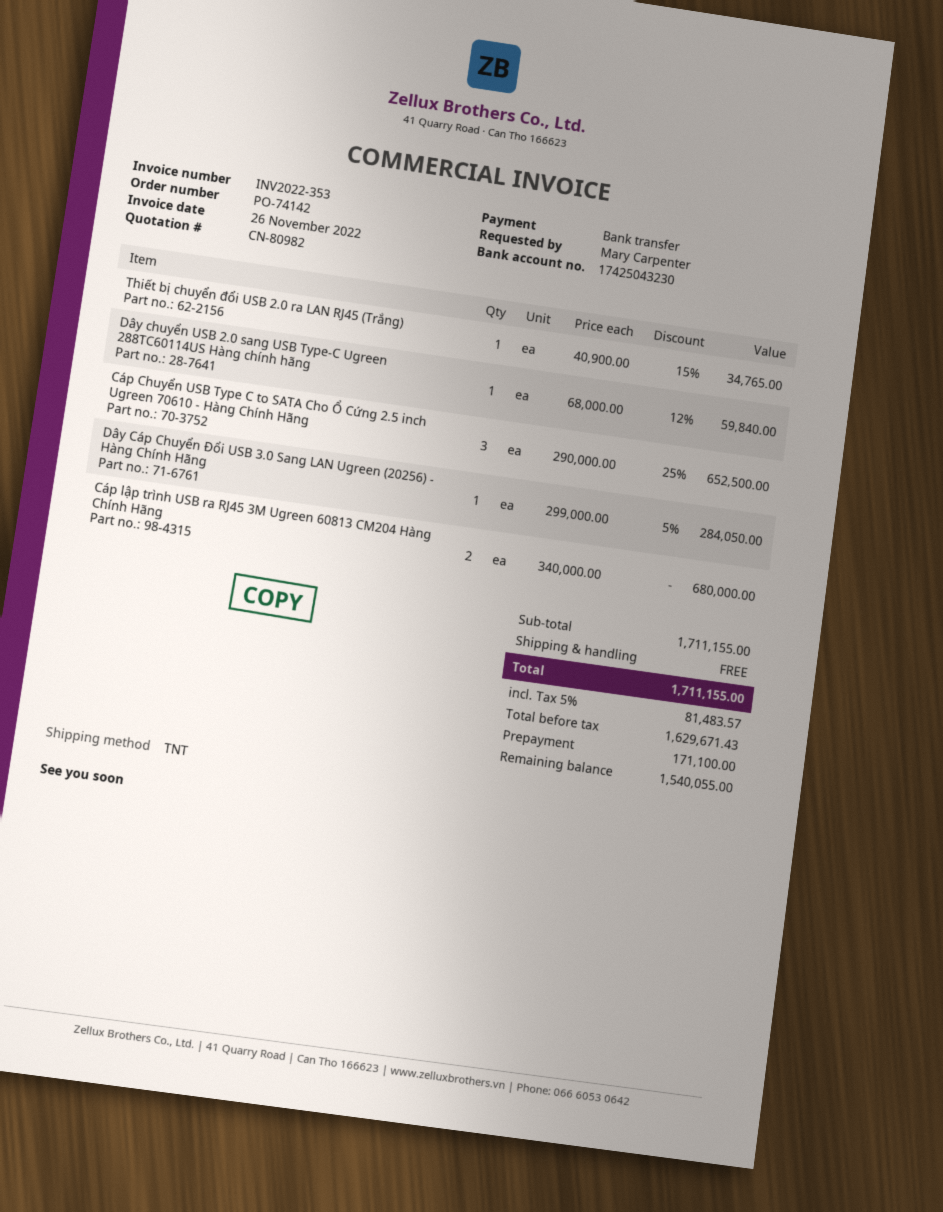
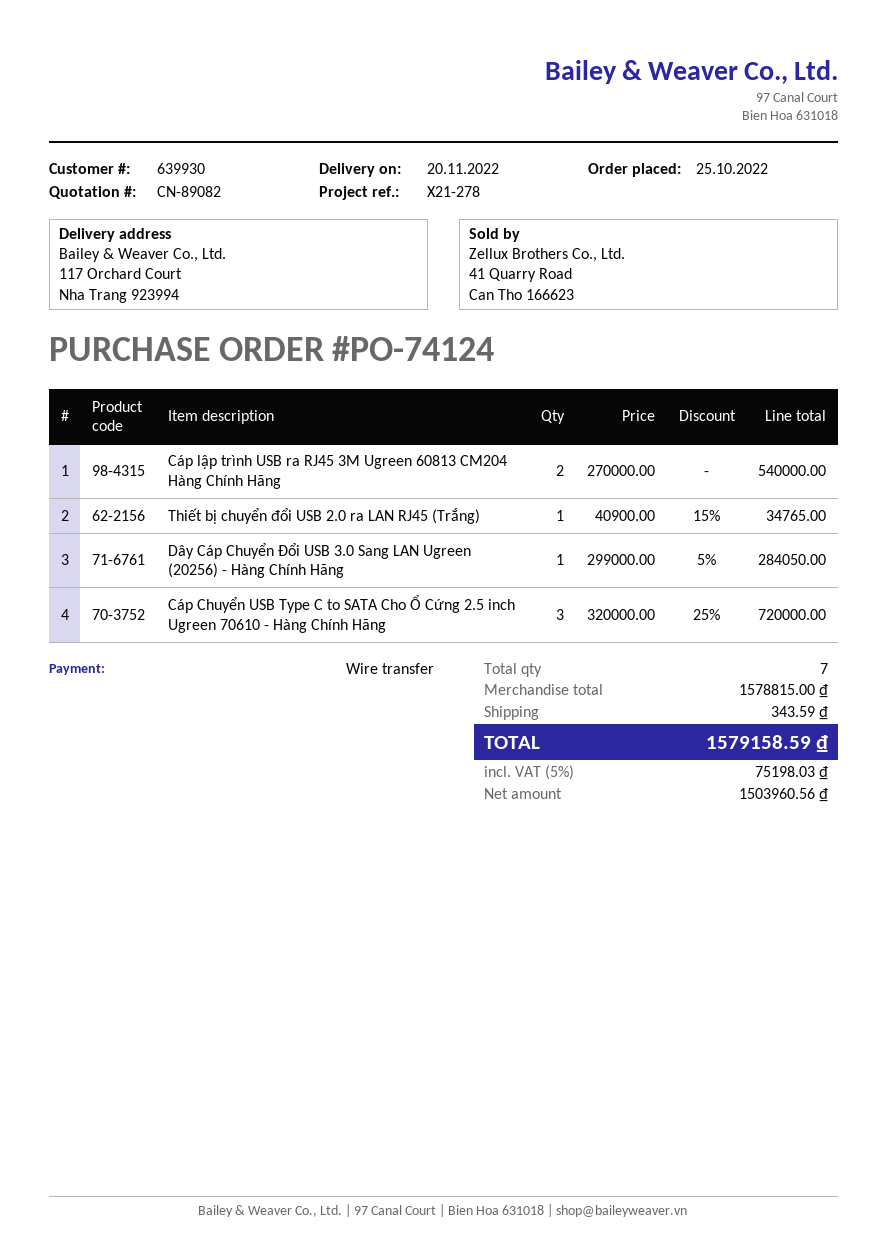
quote number: CN-80982 -> CN-89082
order number: PO-74142 -> PO-74124
Dây chuyển USB 2.0 sang USB Type-C Ugreen 288TC60114US Hàng chính hãng: 1 x 68000.00 - 12% = 59840.00 -> none
Cáp Chuyển USB Type C to SATA Cho Ổ Cứng 2.5 inch Ugreen 70610 - Hàng Chính Hãng: 3 x 290000.00 - 25% = 652500.00 -> 3 x 320000.00 - 25% = 720000.00
Cáp lập trình USB ra RJ45 3M Ugreen 60813 CM204 Hàng Chính Hãng: 2 x 340000.00 = 680000.00 -> 2 x 270000.00 = 540000.00
subtotal: 1711155.00 -> 1578815.00
shipping: 0.00 -> 343.59
net: 1629671.43 -> 1503960.56
tax: 5% = 81483.57 -> 5% = 75198.03
total: 1711155.00 -> 1579158.59

